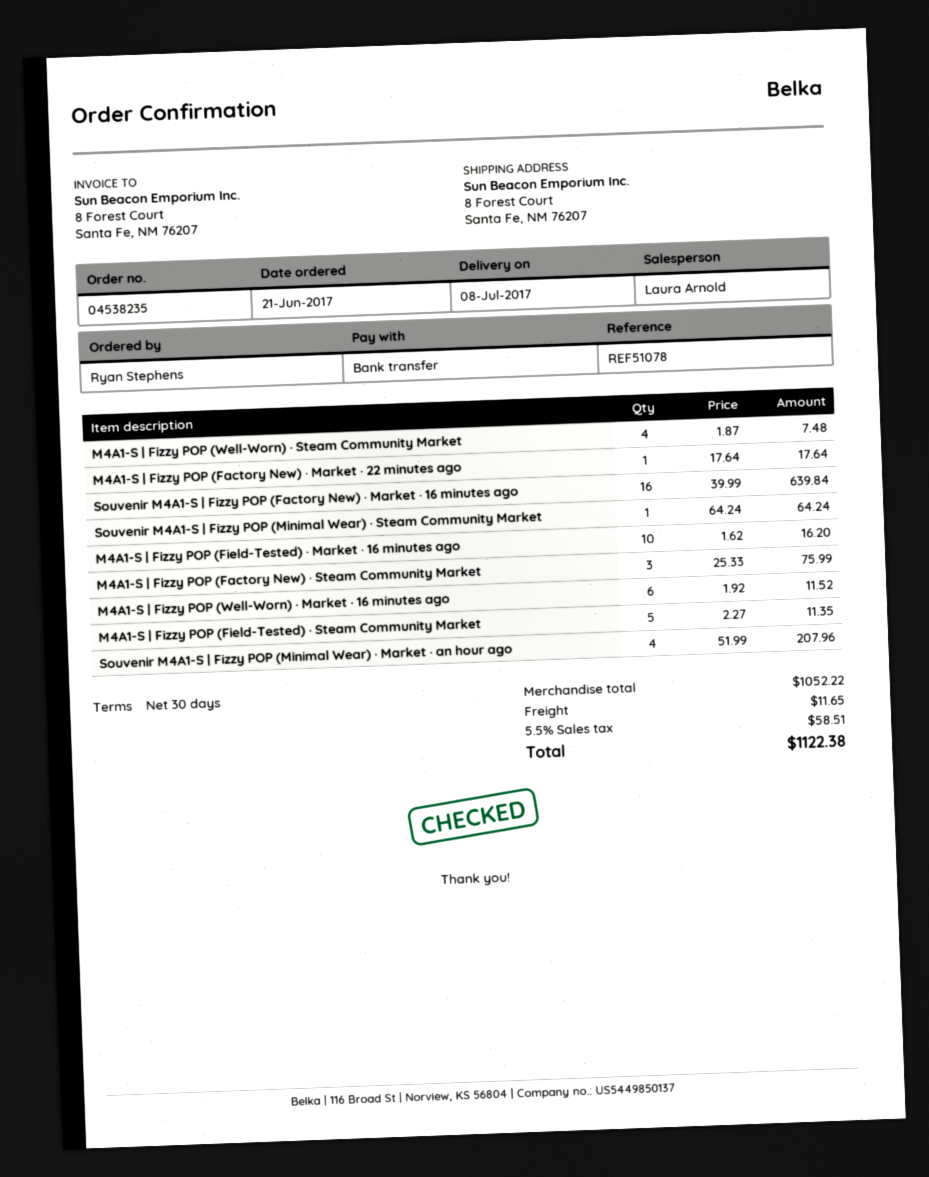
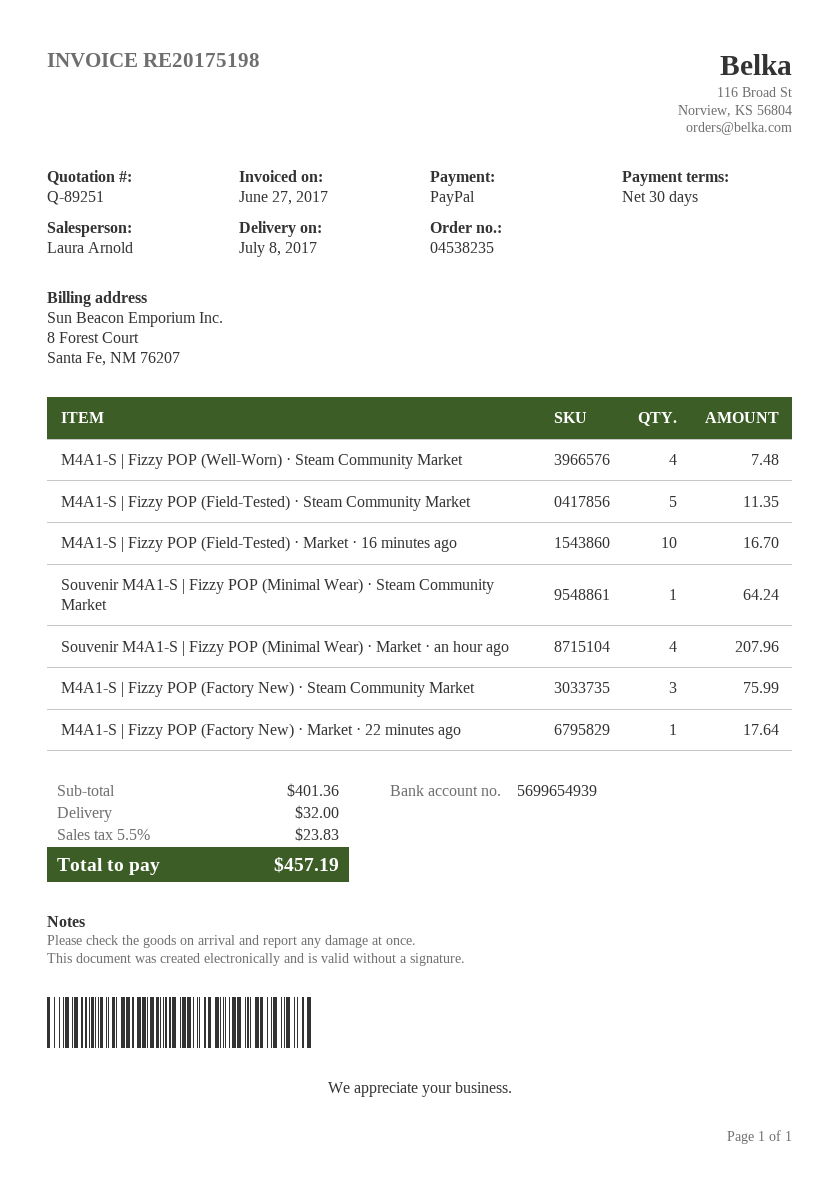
payment method: bank transfer -> PayPal
Souvenir M4A1-S | Fizzy POP (Factory New) · Market · 16 minutes ago: 16 for 639.84 -> none
M4A1-S | Fizzy POP (Field-Tested) · Market · 16 minutes ago: 10 for 16.20 -> 10 for 16.70
M4A1-S | Fizzy POP (Well-Worn) · Market · 16 minutes ago: 6 for 11.52 -> none
subtotal: 1052.22 -> 401.36
shipping: 11.65 -> 32.00
tax: 5.5% = 58.51 -> 5.5% = 23.83
total: 1122.38 -> 457.19

